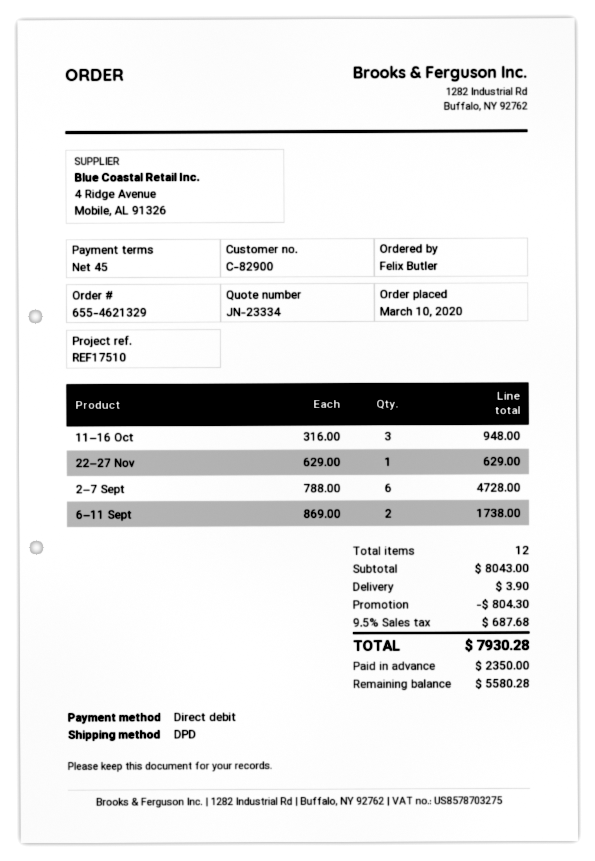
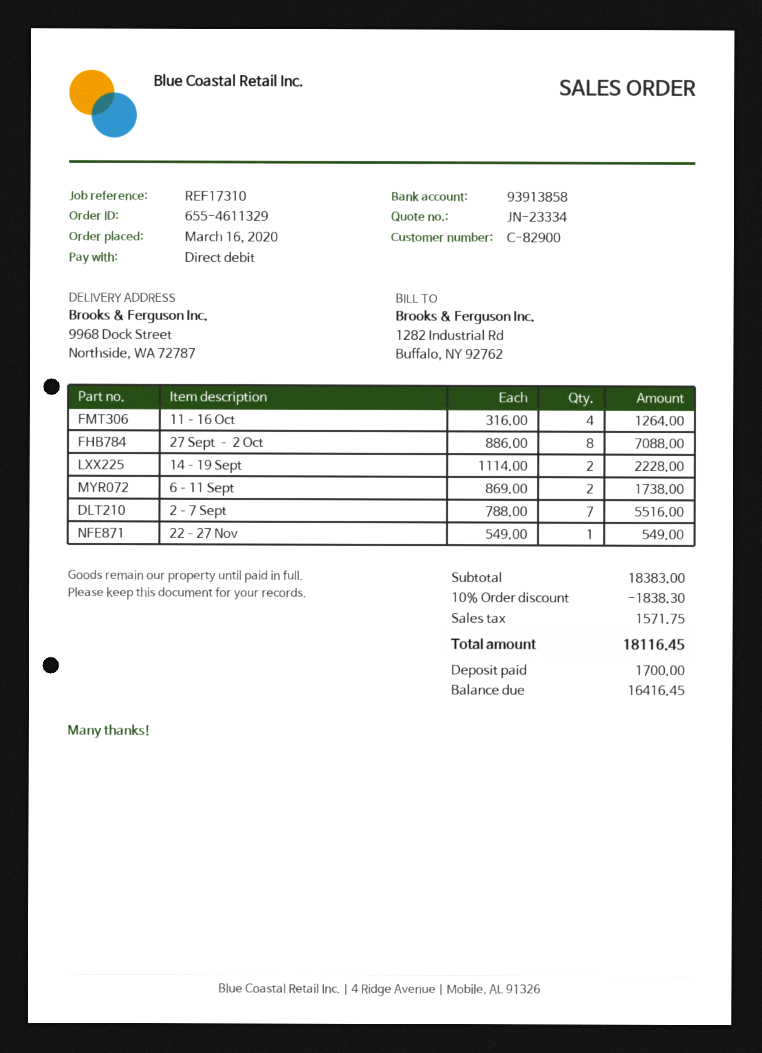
order number: 655-4621329 -> 655-4611329
order date: 2020-03-10 -> 2020-03-16
reference: REF17510 -> REF17310
11–16 Oct: 3 x 316.00 = 948.00 -> 4 x 316.00 = 1264.00
22–27 Nov: 1 x 629.00 = 629.00 -> 1 x 549.00 = 549.00
2–7 Sept: 6 x 788.00 = 4728.00 -> 7 x 788.00 = 5516.00
27 Sept – 2 Oct: none -> 8 x 886.00 = 7088.00
14–19 Sept: none -> 2 x 1114.00 = 2228.00
subtotal: 8043.00 -> 18383.00
discount: 804.30 -> 1838.30
shipping: 3.90 -> none
tax: 687.68 -> 1571.75
total: 7930.28 -> 18116.45
deposit: 2350.00 -> 1700.00
balance: 5580.28 -> 16416.45

